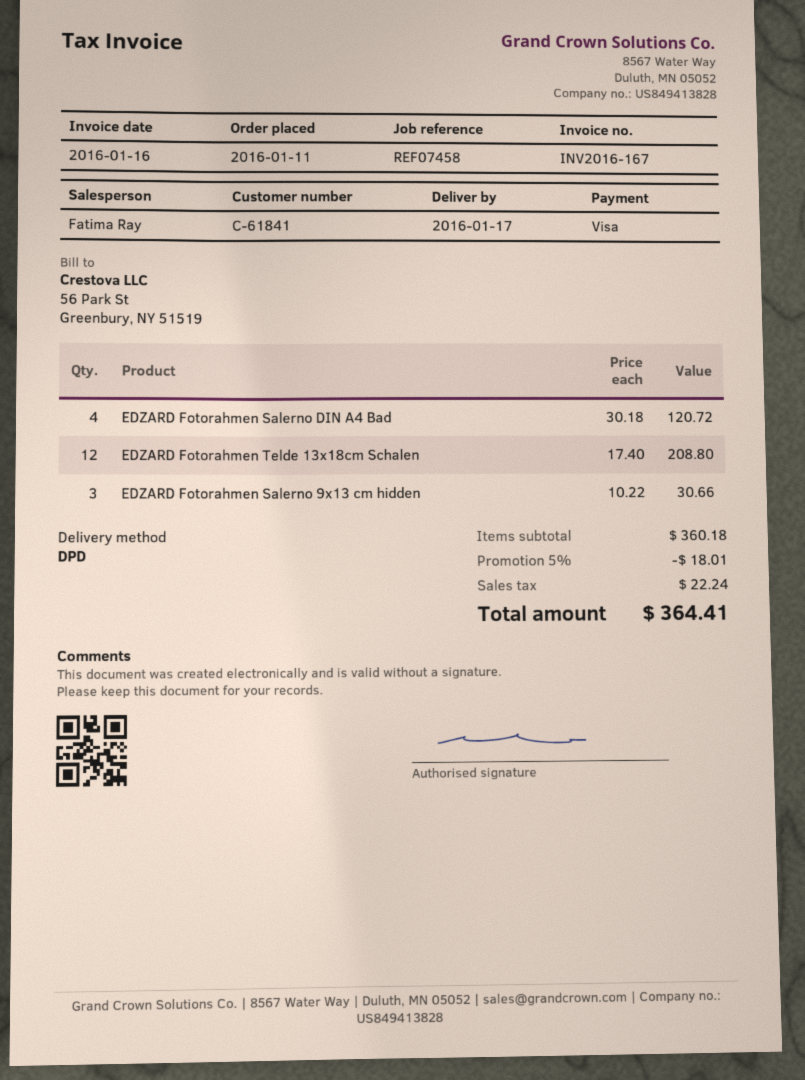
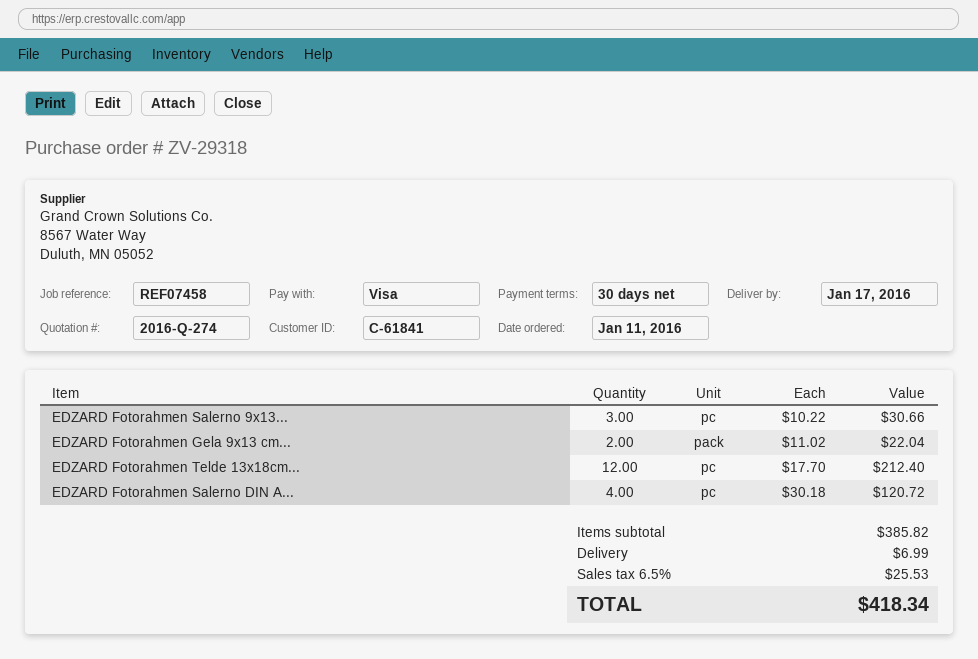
EDZARD Fotorahmen Telde 13x18cm Schalen: 12 x 17.40 = 208.80 -> 12 x 17.70 = 212.40
EDZARD Fotorahmen Gela 9x13 cm...: none -> 2 x 11.02 = 22.04
subtotal: 360.18 -> 385.82
discount: 5% = 18.01 -> none
shipping: none -> 6.99
tax: 22.24 -> 25.53
total: 364.41 -> 418.34

